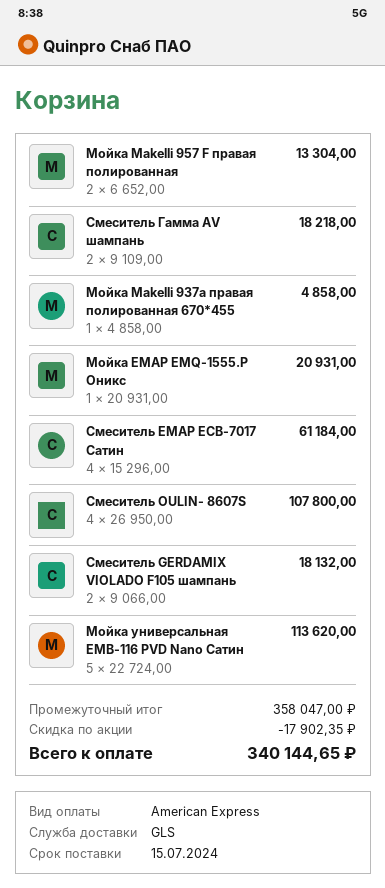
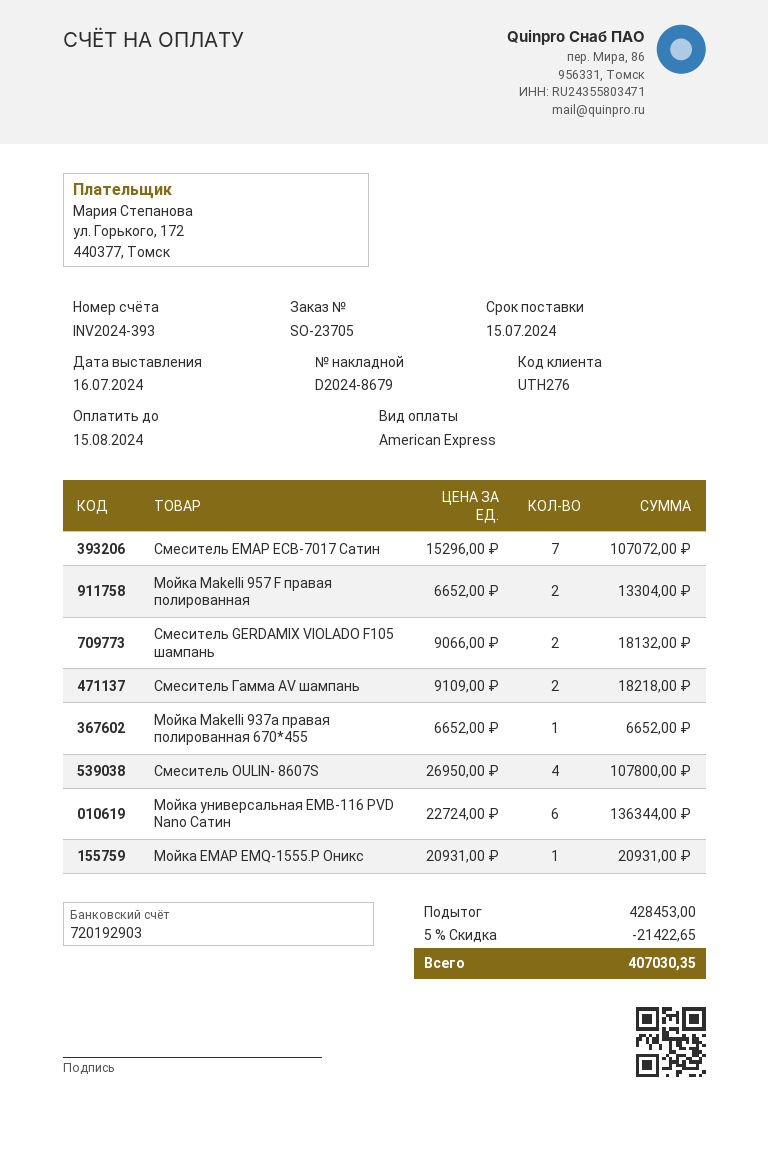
Мойка Makelli 937a правая полированная 670*455: 1 x 4858.00 = 4858.00 -> 1 x 6652.00 = 6652.00
Смеситель EMAP ECB-7017 Сатин: 4 x 15296.00 = 61184.00 -> 7 x 15296.00 = 107072.00
Мойка универсальная EMB-116 PVD Nano Сатин: 5 x 22724.00 = 113620.00 -> 6 x 22724.00 = 136344.00
subtotal: 358047.00 -> 428453.00
discount: 17902.35 -> 21422.65
total: 340144.65 -> 407030.35

